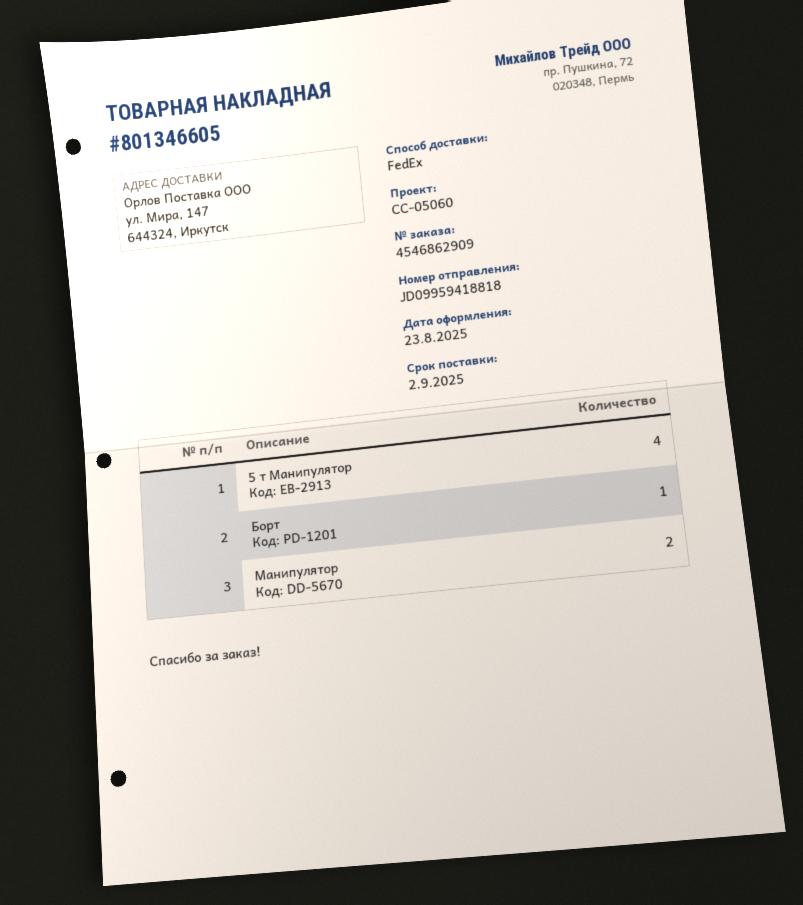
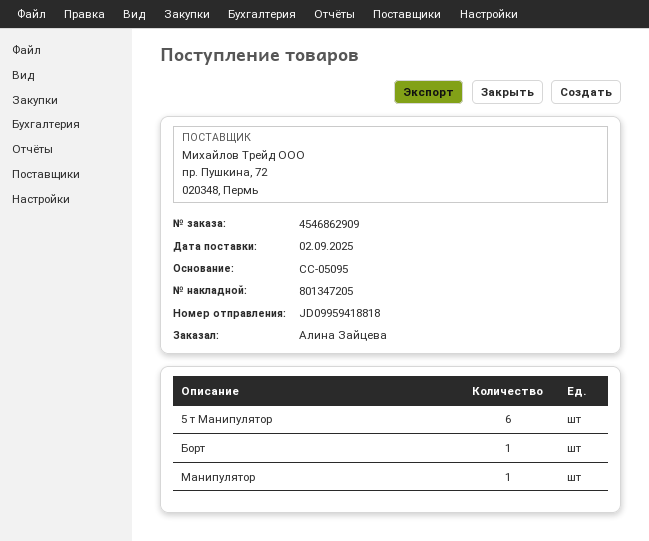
delivery note number: 801346605 -> 801347205
reference: CC-05060 -> CC-05095
5 т Манипулятор: 4 -> 6
Манипулятор: 2 -> 1

